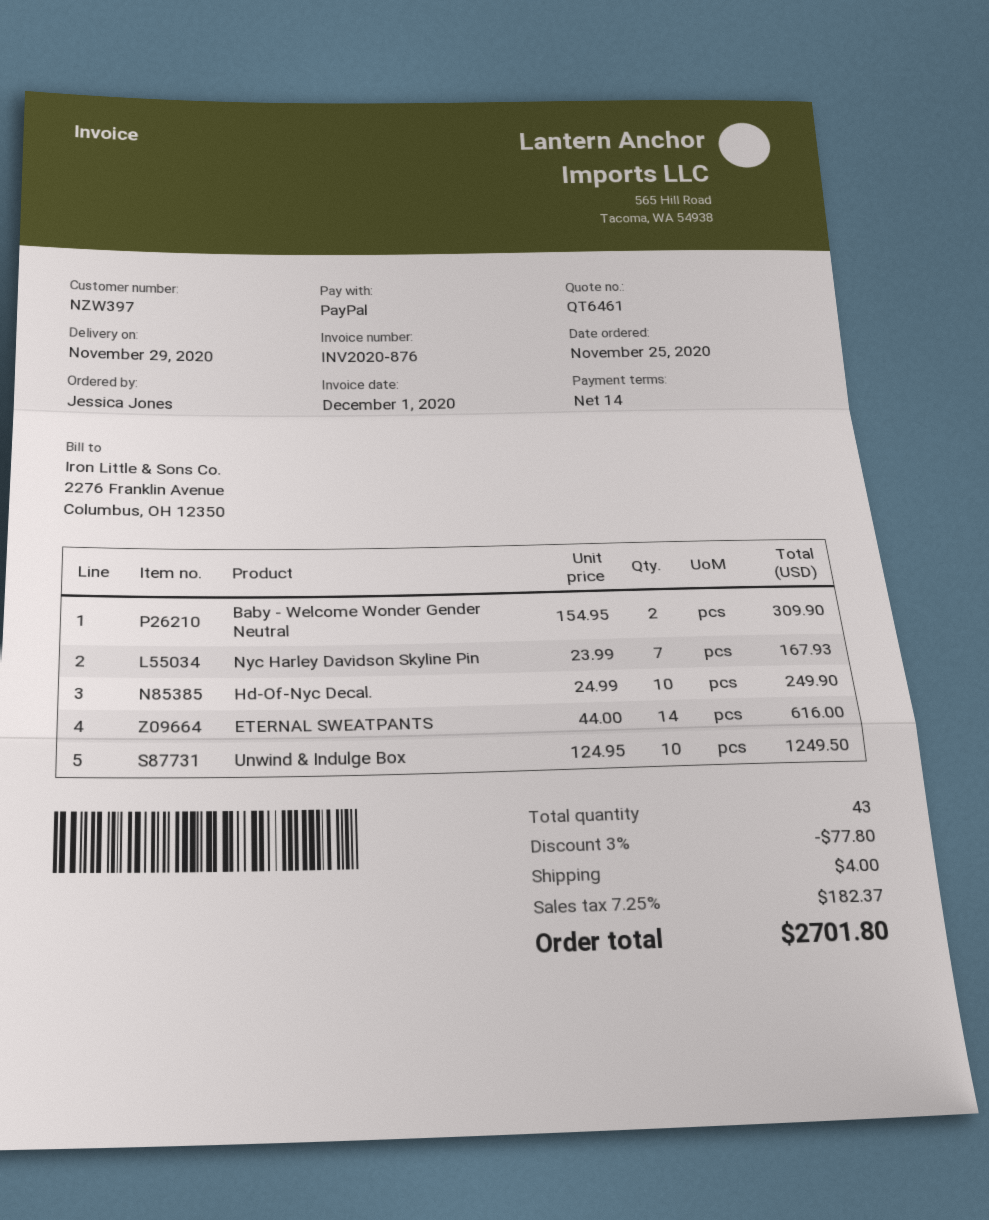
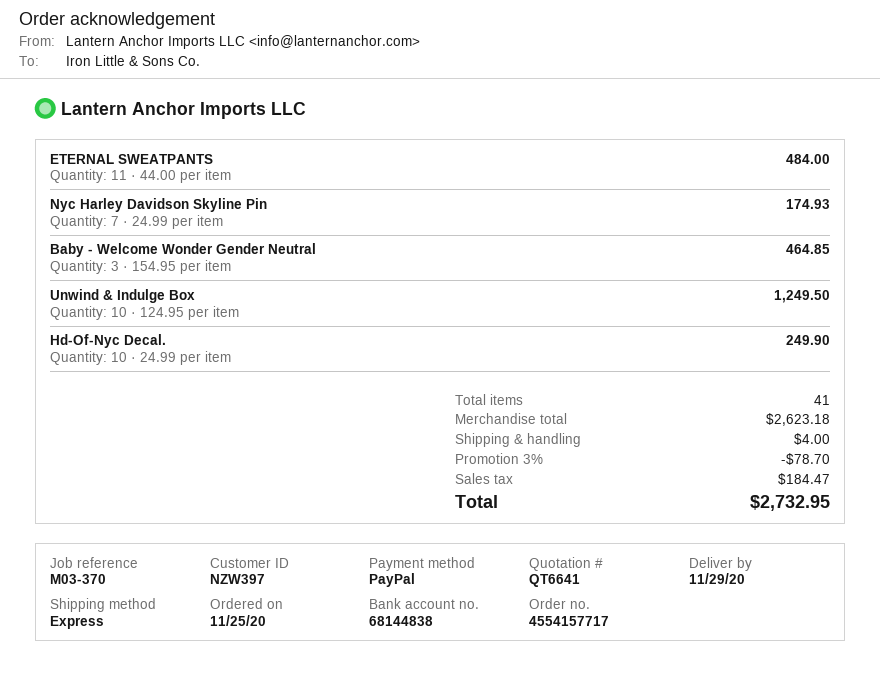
quote number: QT6461 -> QT6641
Baby - Welcome Wonder Gender Neutral: 2 x 154.95 = 309.90 -> 3 x 154.95 = 464.85
Nyc Harley Davidson Skyline Pin: 7 x 23.99 = 167.93 -> 7 x 24.99 = 174.93
ETERNAL SWEATPANTS: 14 x 44.00 = 616.00 -> 11 x 44.00 = 484.00
total quantity: 43 -> 41
discount: 3% = 77.80 -> 3% = 78.70
tax: 182.37 -> 184.47
total: 2701.80 -> 2732.95

